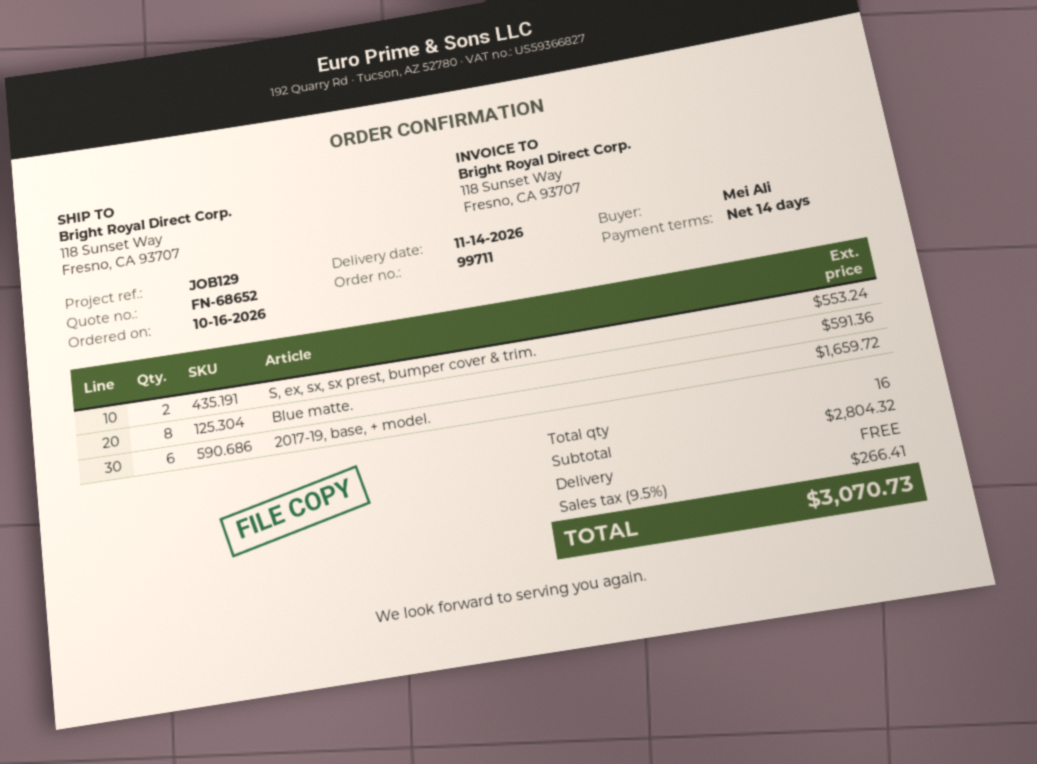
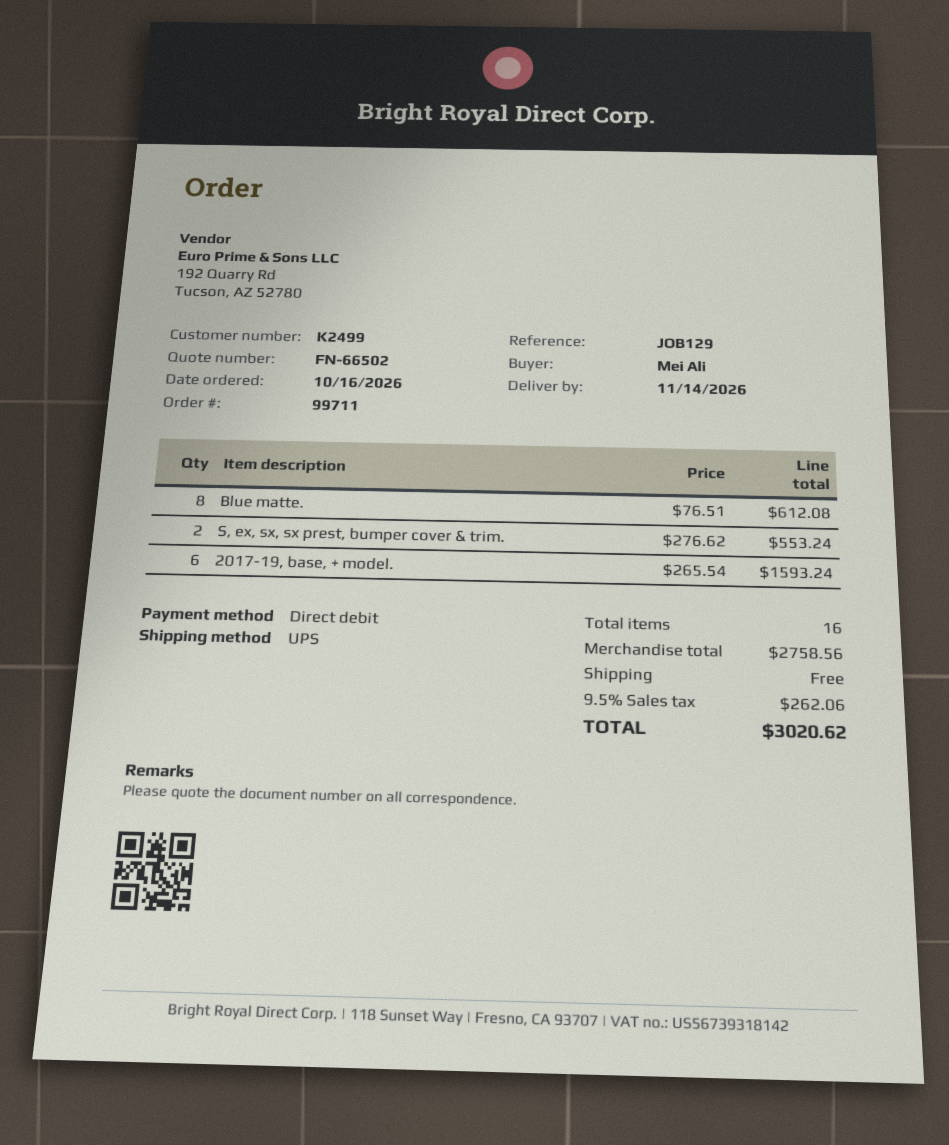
quote number: FN-68652 -> FN-66502
Blue matte.: 8 for 591.36 -> 8 for 612.08
2017-19, base, + model.: 6 for 1659.72 -> 6 for 1593.24
subtotal: 2804.32 -> 2758.56
tax: 9.5% = 266.41 -> 9.5% = 262.06
total: 3070.73 -> 3020.62

